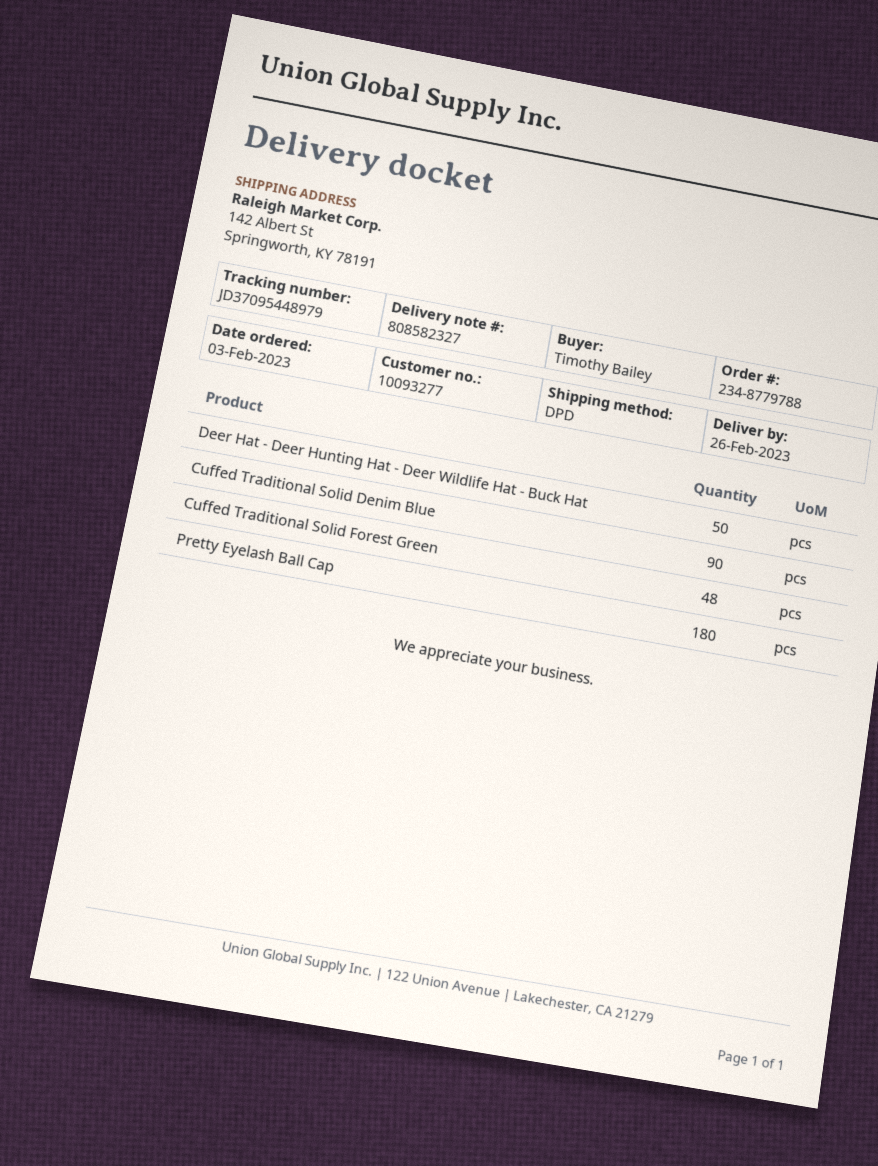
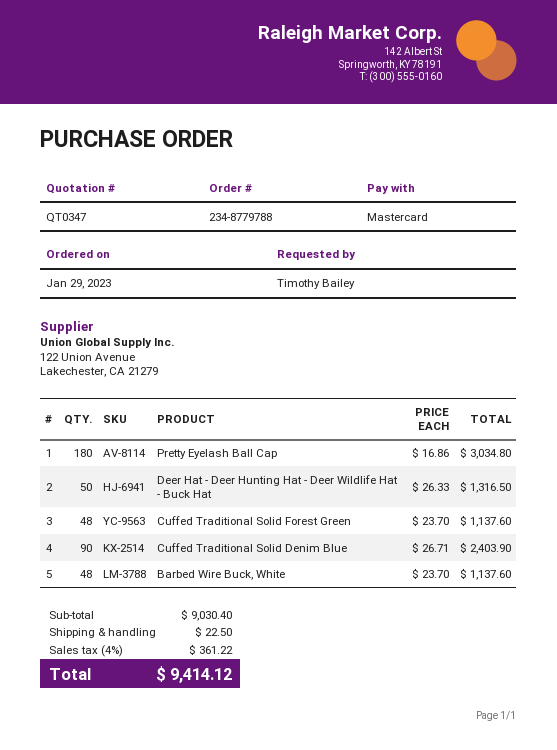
order date: 2023-02-03 -> 2023-01-29
Barbed Wire Buck, White: none -> 48

